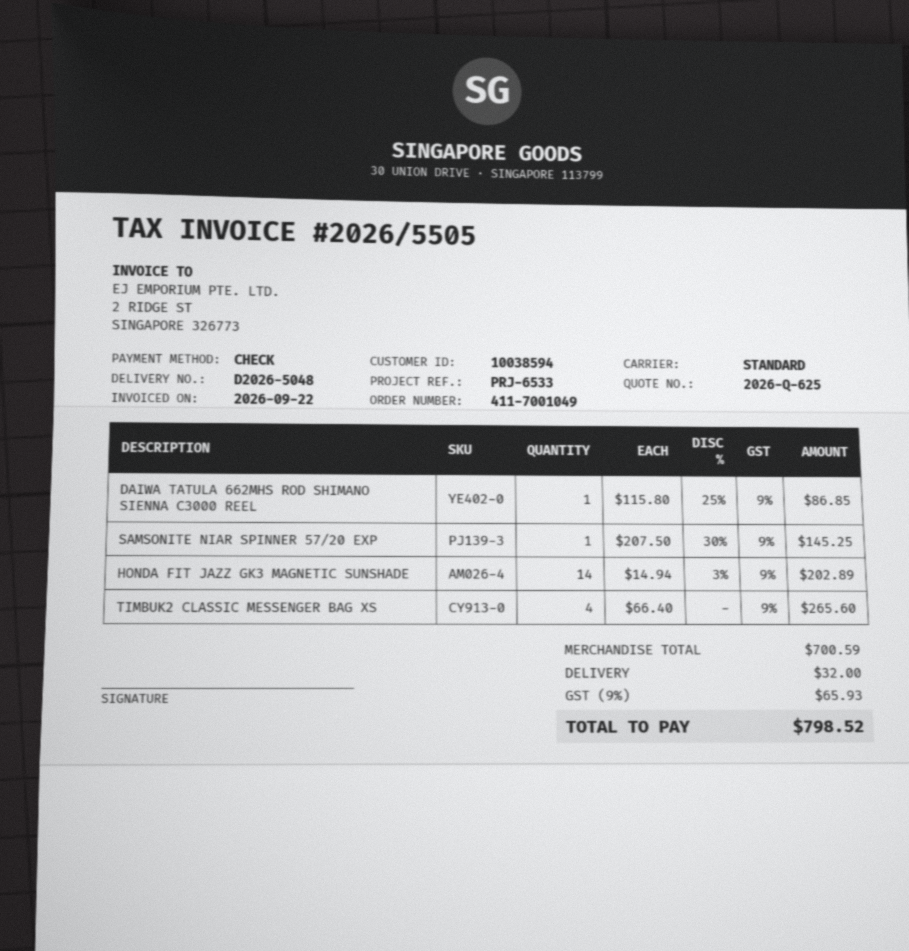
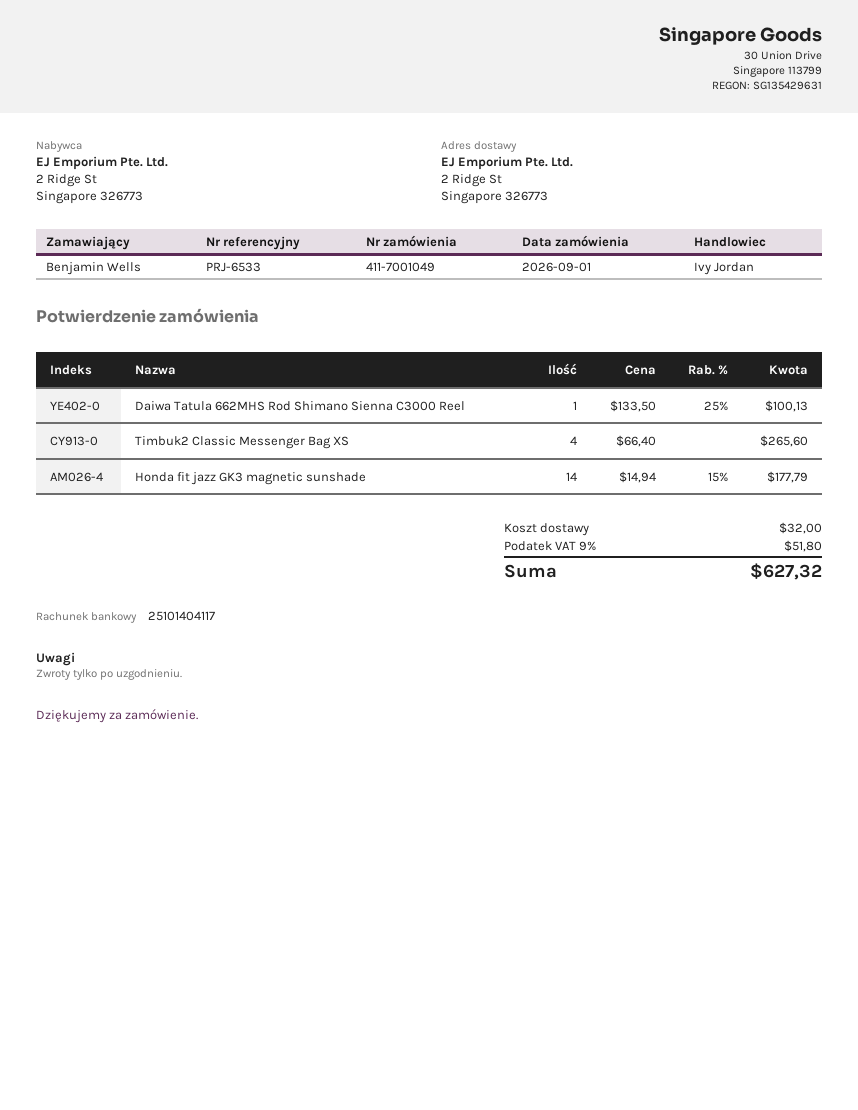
DAIWA TATULA 662MHS ROD SHIMANO SIENNA C3000 REEL: 1 x 115.80 - 25% = 86.85 -> 1 x 133.50 - 25% = 100.13
SAMSONITE NIAR SPINNER 57/20 EXP: 1 x 207.50 - 30% = 145.25 -> none
HONDA FIT JAZZ GK3 MAGNETIC SUNSHADE: 14 x 14.94 - 3% = 202.89 -> 14 x 14.94 - 15% = 177.79
tax: 9% = 65.93 -> 9% = 51.80
total: 798.52 -> 627.32

